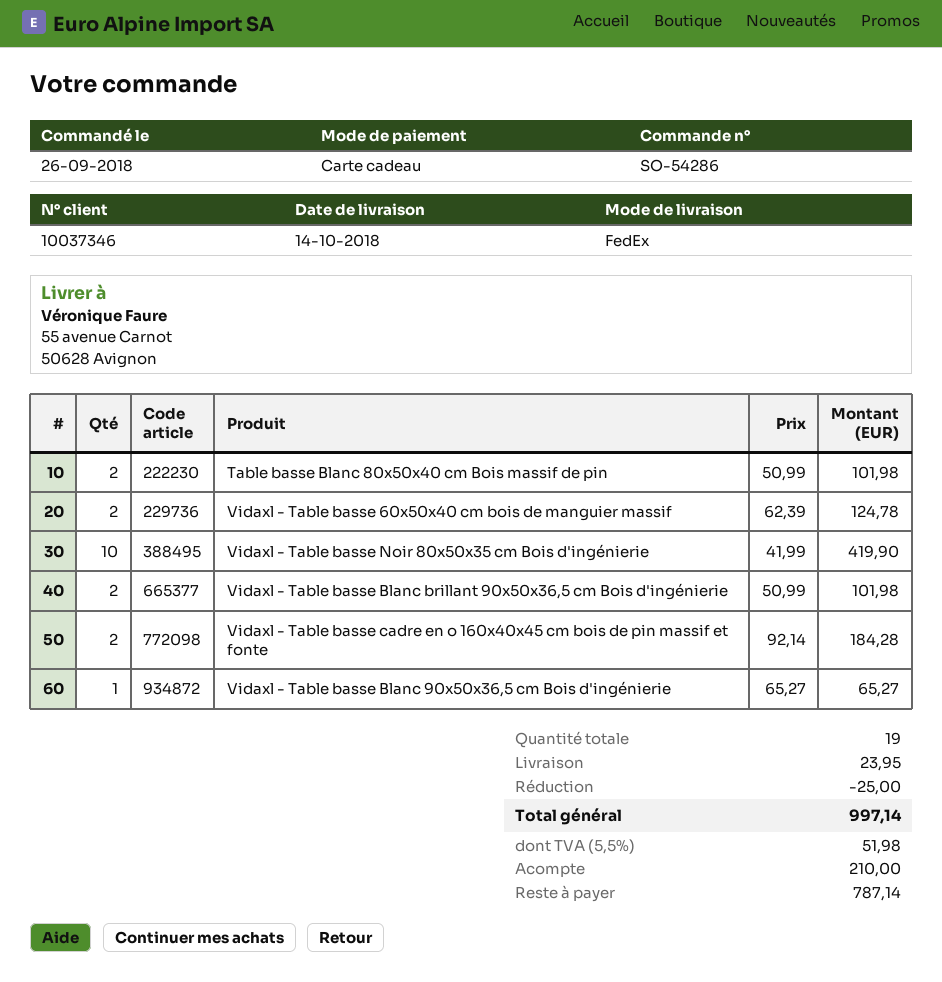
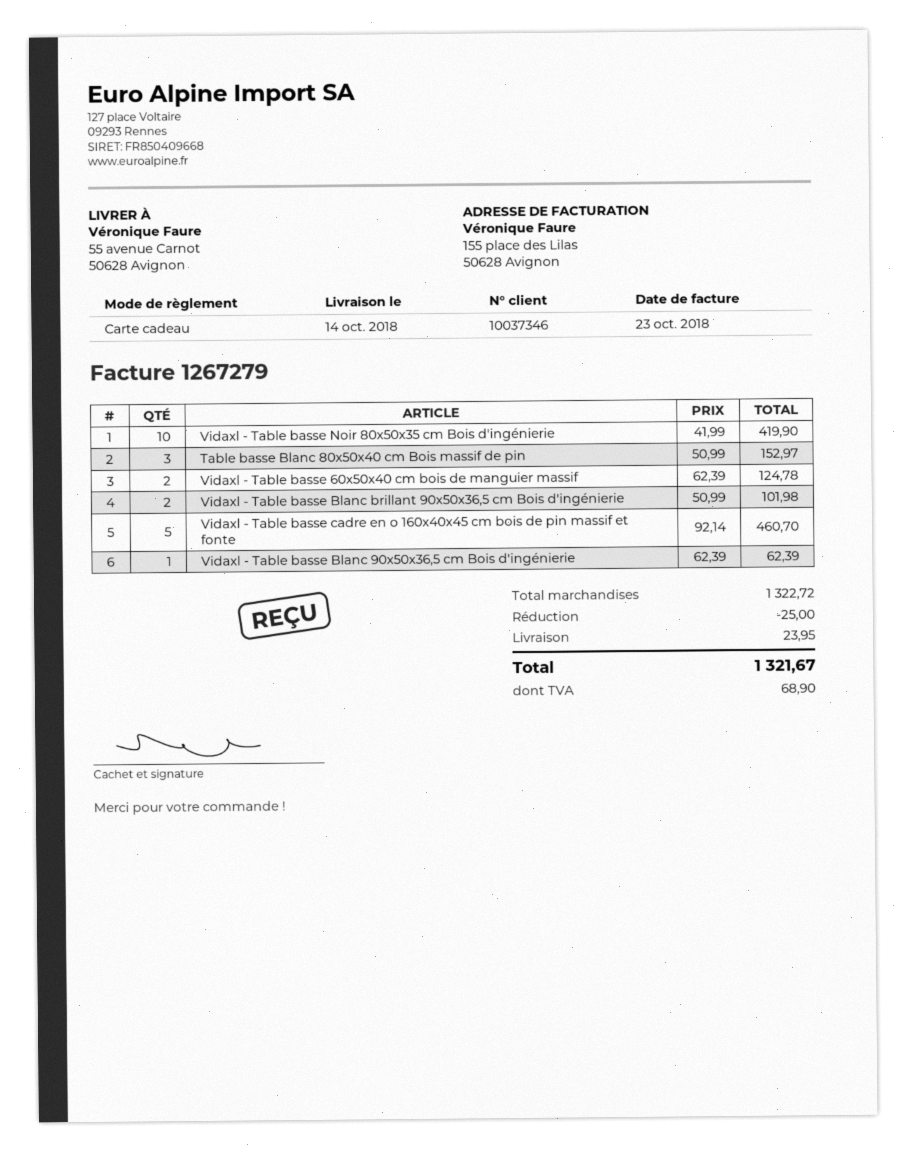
Table basse Blanc 80x50x40 cm Bois massif de pin: 2 x 50.99 = 101.98 -> 3 x 50.99 = 152.97
Vidaxl - Table basse cadre en o 160x40x45 cm bois de pin massif et fonte: 2 x 92.14 = 184.28 -> 5 x 92.14 = 460.70
Vidaxl - Table basse Blanc 90x50x36,5 cm Bois d'ingénierie: 1 x 65.27 = 65.27 -> 1 x 62.39 = 62.39
tax: 51.98 -> 68.90
total: 997.14 -> 1321.67

